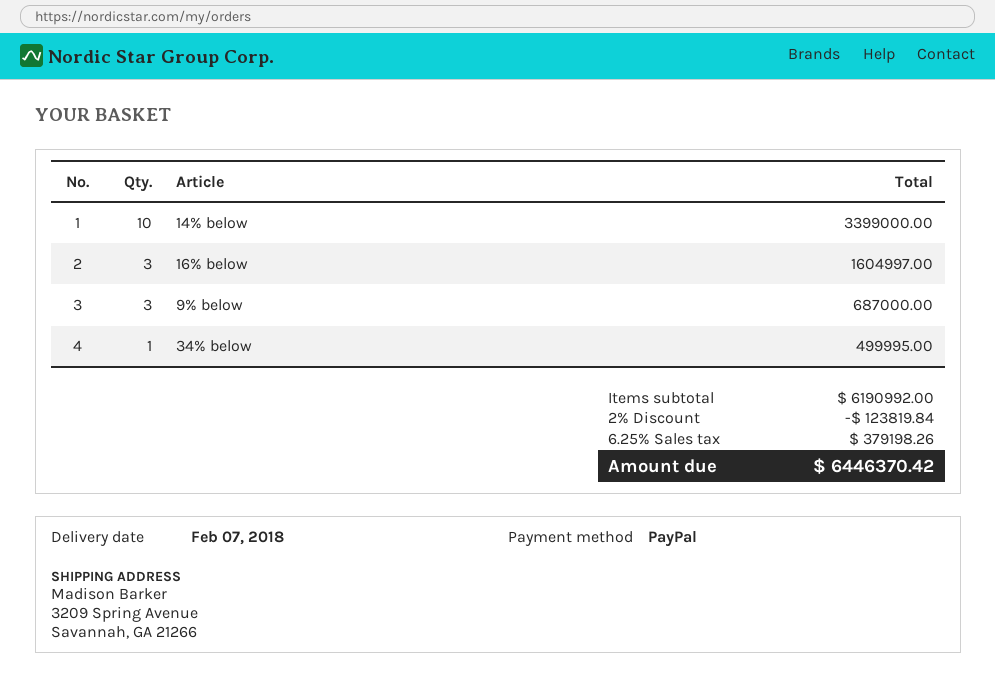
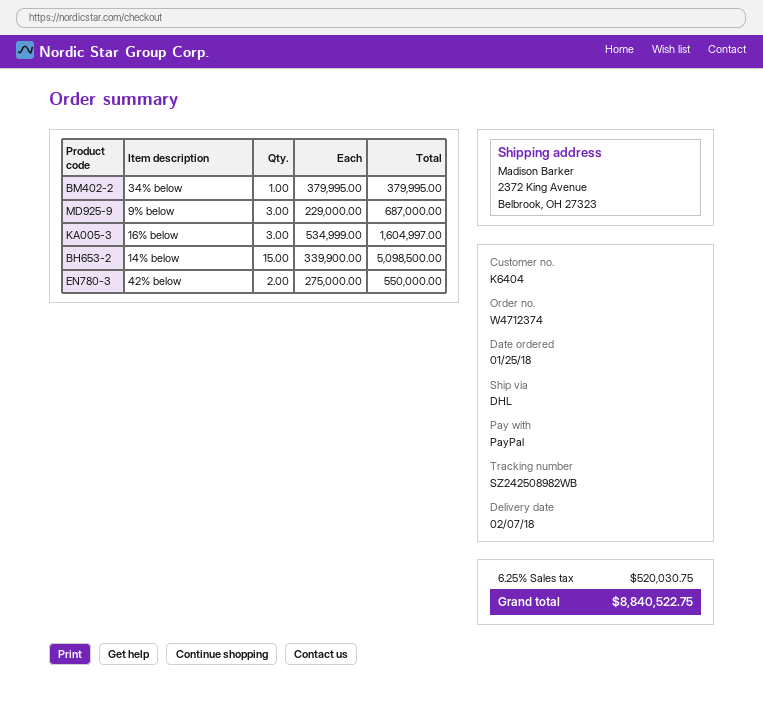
ship to: 3209 Spring Avenue, Savannah, GA 21266 -> 2372 King Avenue, Belbrook, OH 27323
14% below: 10 for 3399000.00 -> 15 for 5098500.00
34% below: 1 for 499995.00 -> 1 for 379995.00
42% below: none -> 2 for 550000.00
discount: 2% = 123819.84 -> none
tax: 6.25% = 379198.26 -> 6.25% = 520030.75
total: 6446370.42 -> 8840522.75

